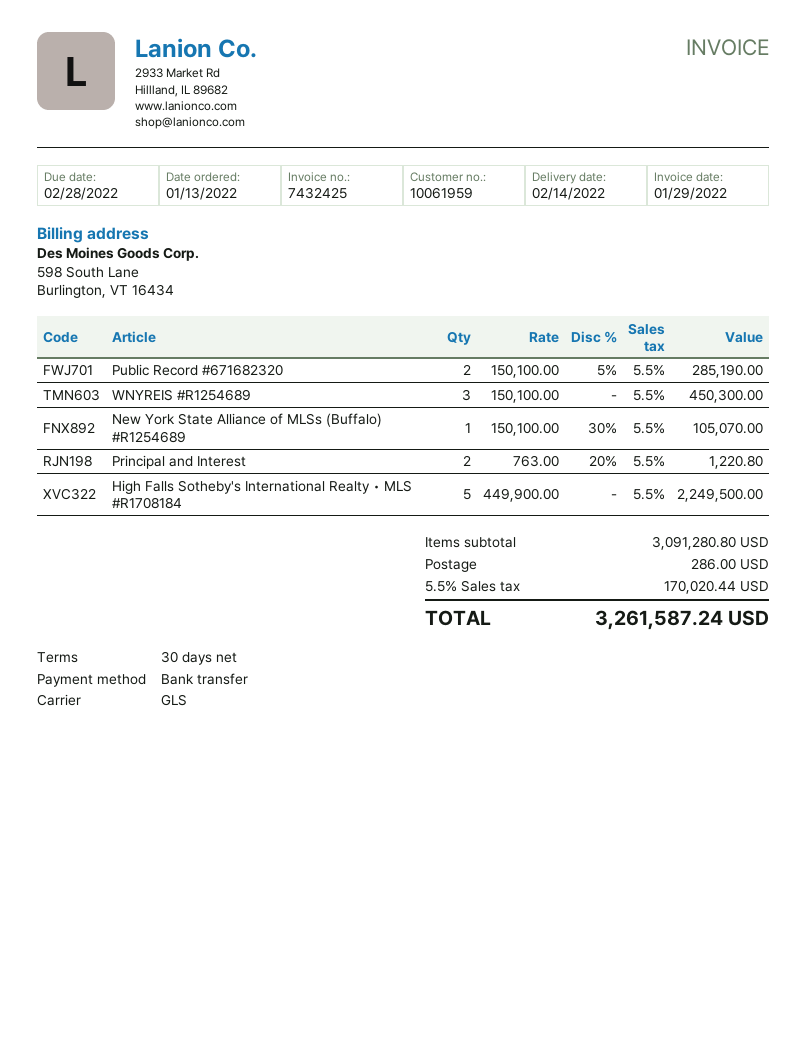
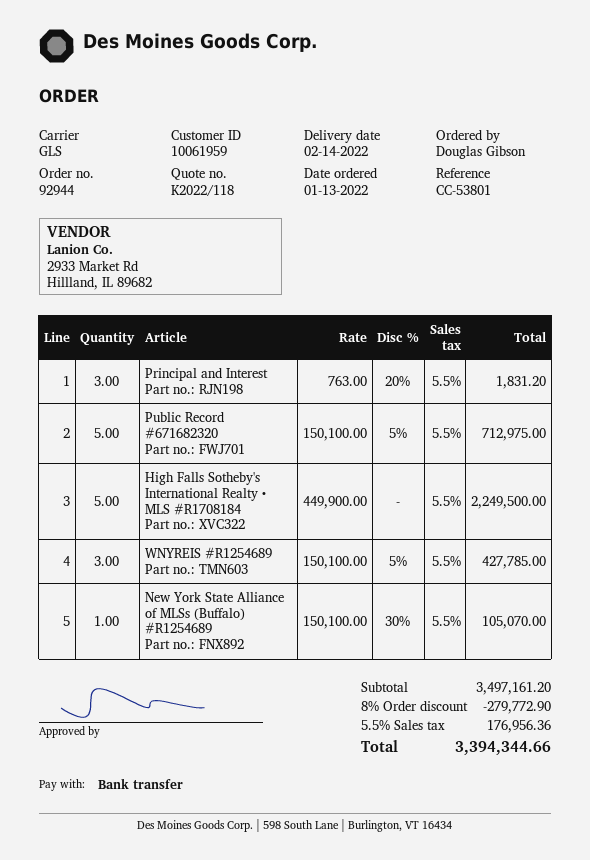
Public Record #671682320: 2 x 150100.00 - 5% = 285190.00 -> 5 x 150100.00 - 5% = 712975.00
WNYREIS #R1254689: 3 x 150100.00 = 450300.00 -> 3 x 150100.00 - 5% = 427785.00
Principal and Interest: 2 x 763.00 - 20% = 1220.80 -> 3 x 763.00 - 20% = 1831.20
subtotal: 3091280.80 -> 3497161.20
discount: none -> 8% = 279772.90
shipping: 286.00 -> none
tax: 5.5% = 170020.44 -> 5.5% = 176956.36
total: 3261587.24 -> 3394344.66

